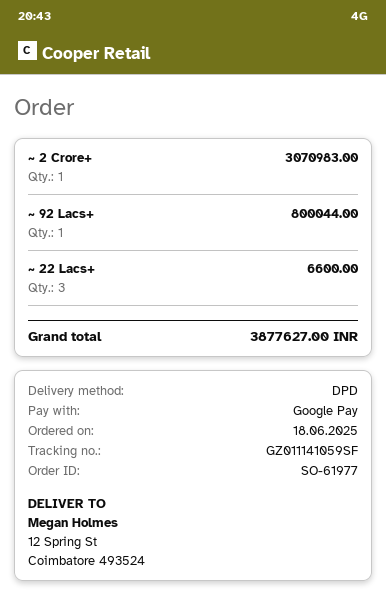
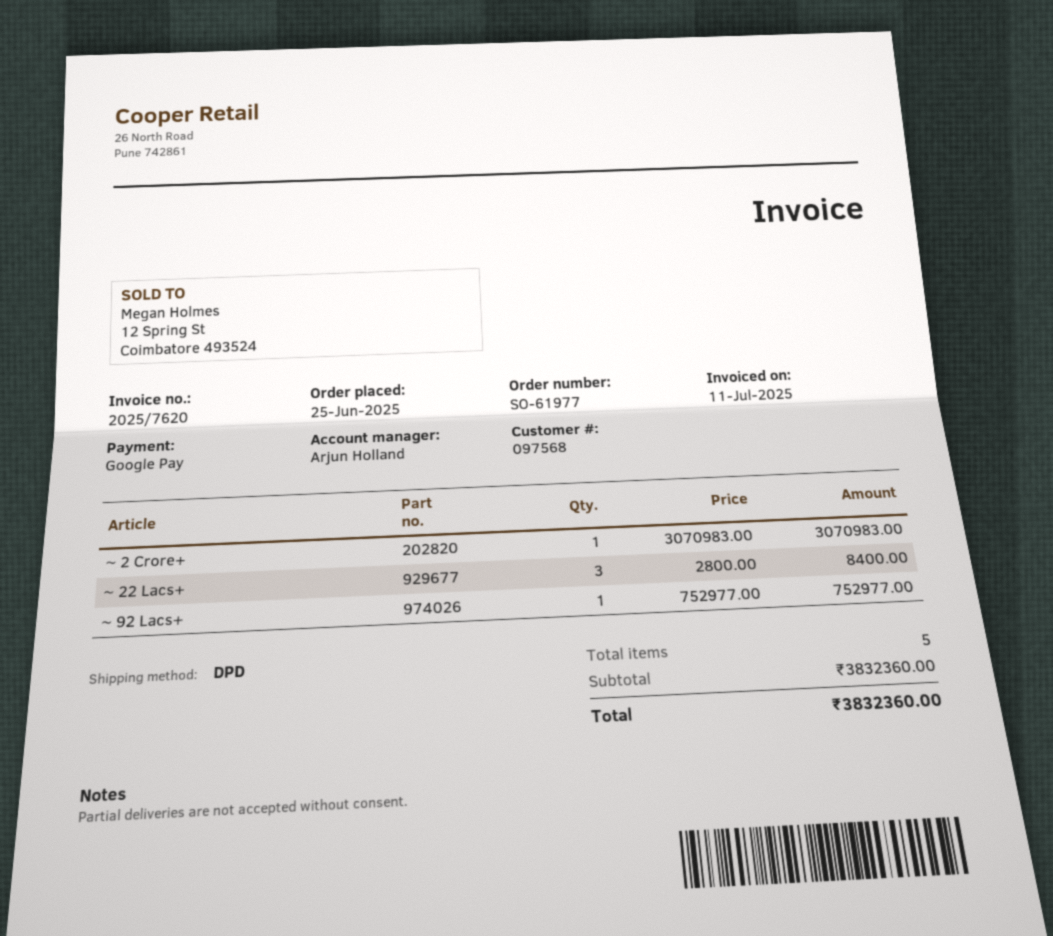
order date: 2025-06-18 -> 2025-06-25
~ 92 Lacs+: 1 for 800044.00 -> 1 for 752977.00
~ 22 Lacs+: 3 for 6600.00 -> 3 for 8400.00
total: 3877627.00 -> 3832360.00

